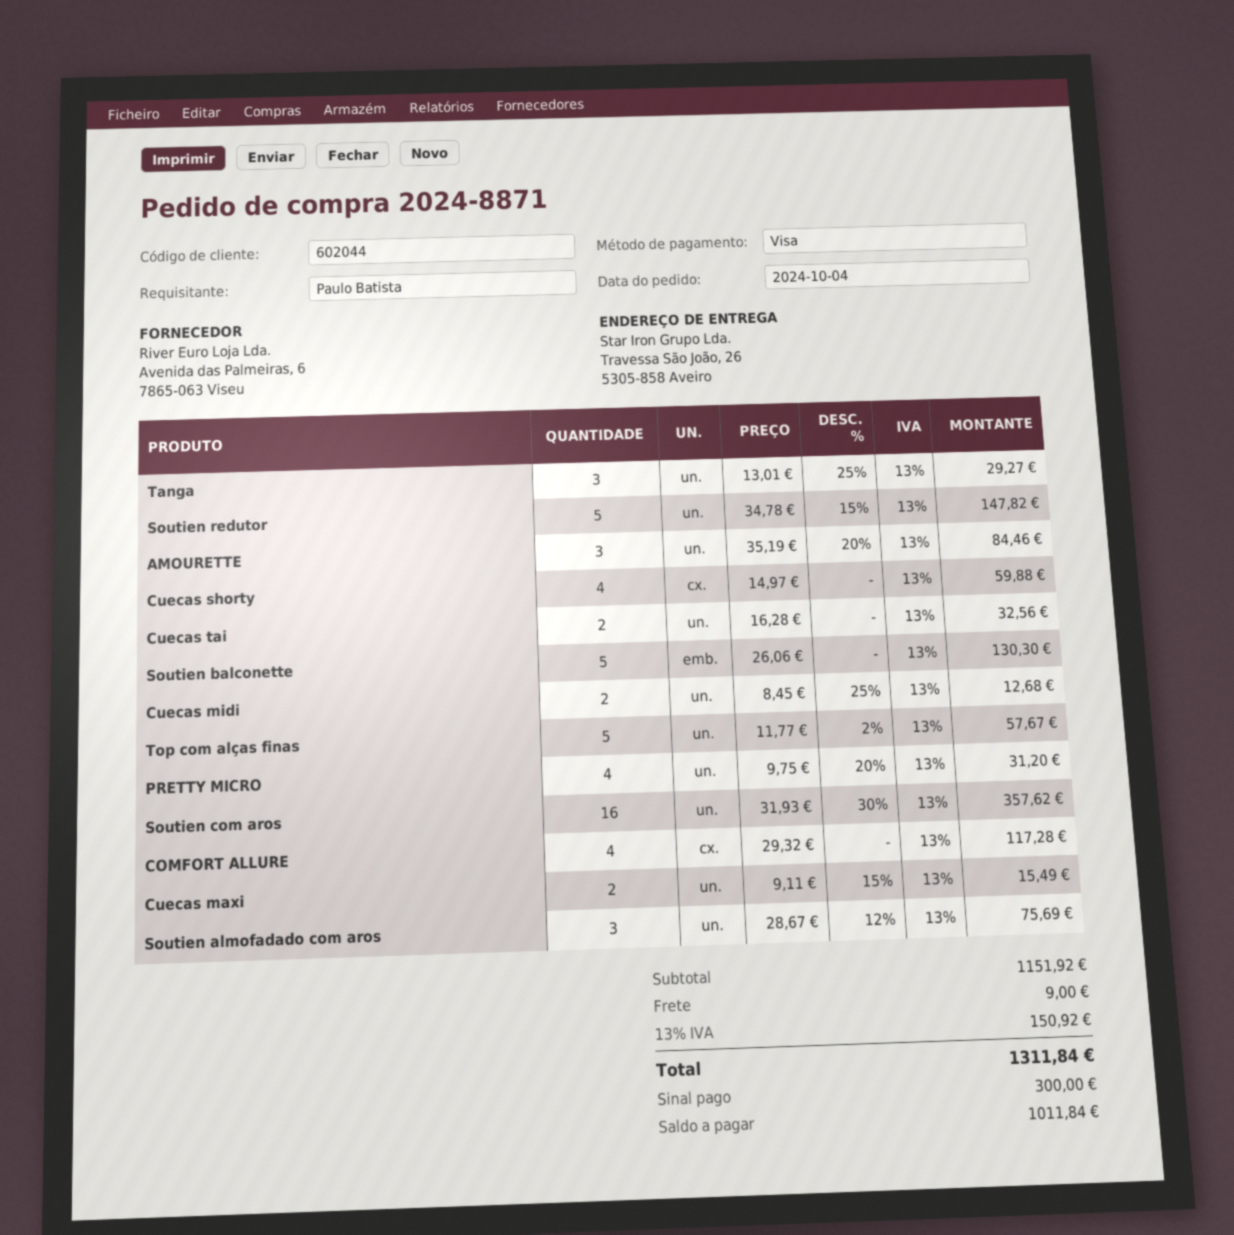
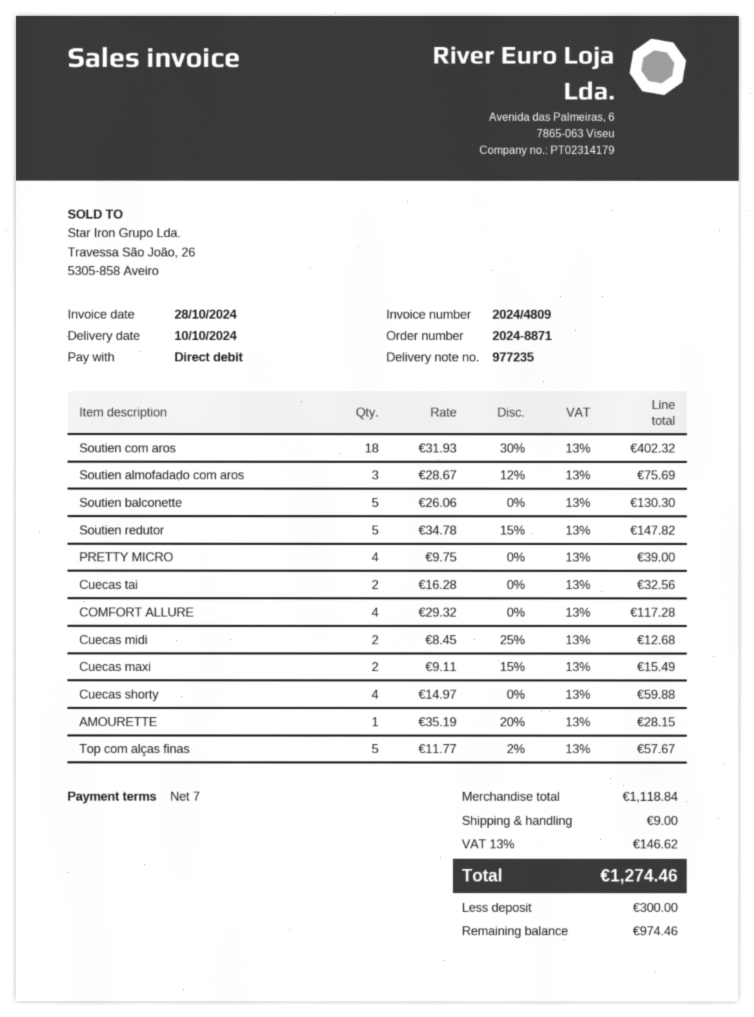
payment method: Visa -> direct debit
Tanga: 3 x 13.01 - 25% = 29.27 -> none
AMOURETTE: 3 x 35.19 - 20% = 84.46 -> 1 x 35.19 - 20% = 28.15
PRETTY MICRO: 4 x 9.75 - 20% = 31.20 -> 4 x 9.75 = 39.00
Soutien com aros: 16 x 31.93 - 30% = 357.62 -> 18 x 31.93 - 30% = 402.32
subtotal: 1151.92 -> 1118.84
tax: 13% = 150.92 -> 13% = 146.62
total: 1311.84 -> 1274.46
balance: 1011.84 -> 974.46

